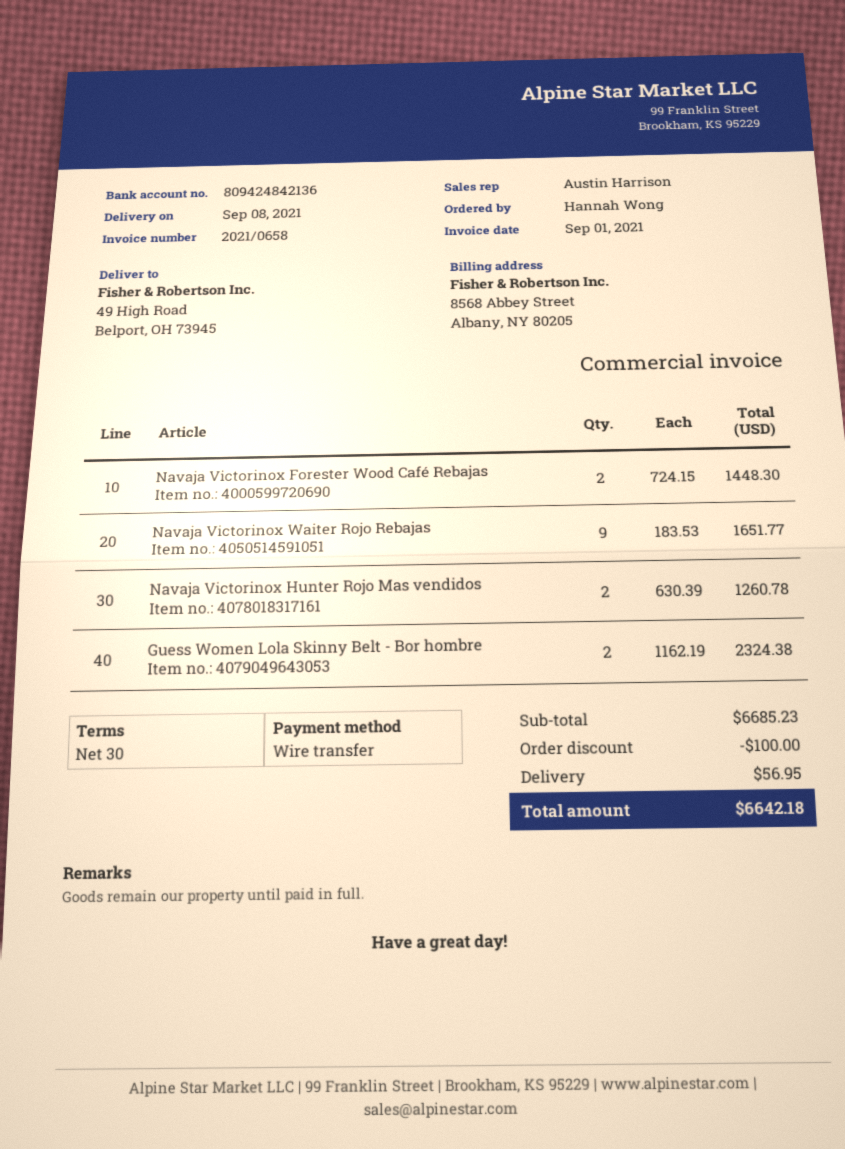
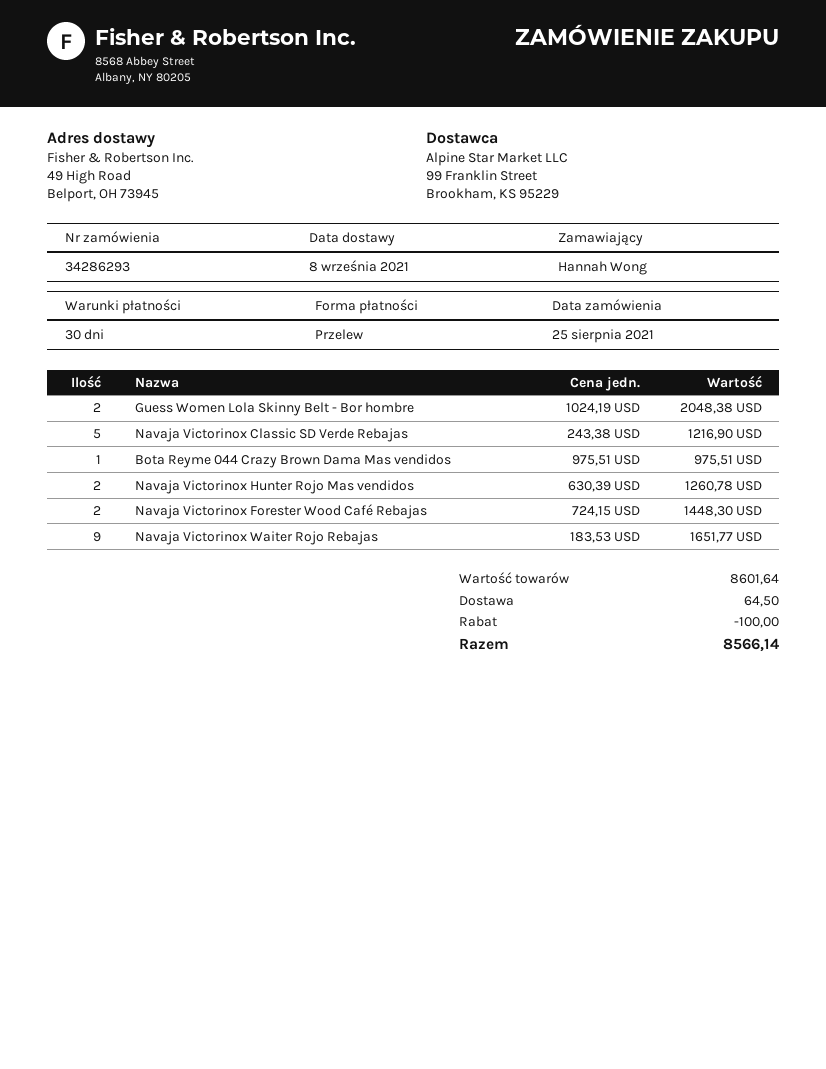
Guess Women Lola Skinny Belt - Bor hombre: 2 x 1162.19 = 2324.38 -> 2 x 1024.19 = 2048.38
Navaja Victorinox Classic SD Verde Rebajas: none -> 5 x 243.38 = 1216.90
Bota Reyme 044 Crazy Brown Dama Mas vendidos: none -> 1 x 975.51 = 975.51
subtotal: 6685.23 -> 8601.64
shipping: 56.95 -> 64.50
total: 6642.18 -> 8566.14

